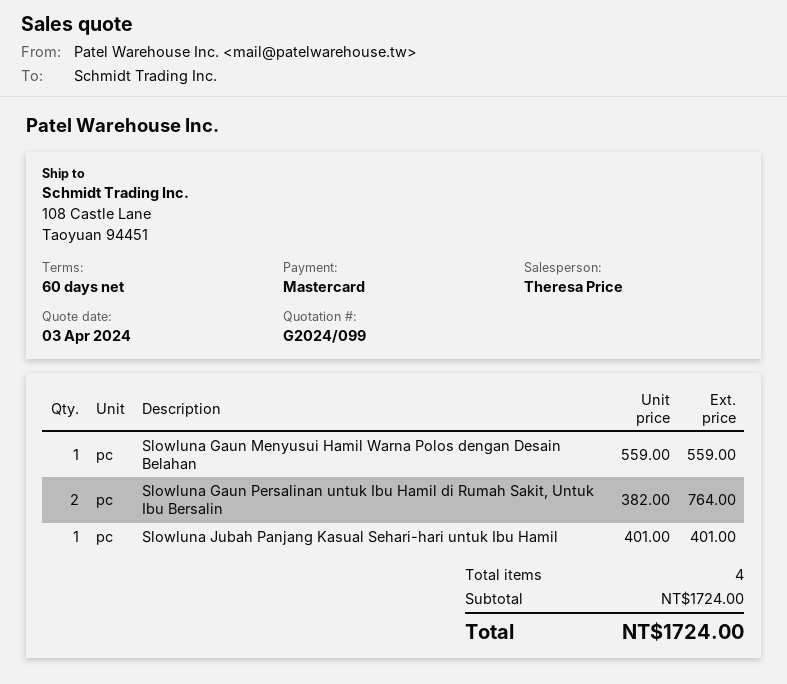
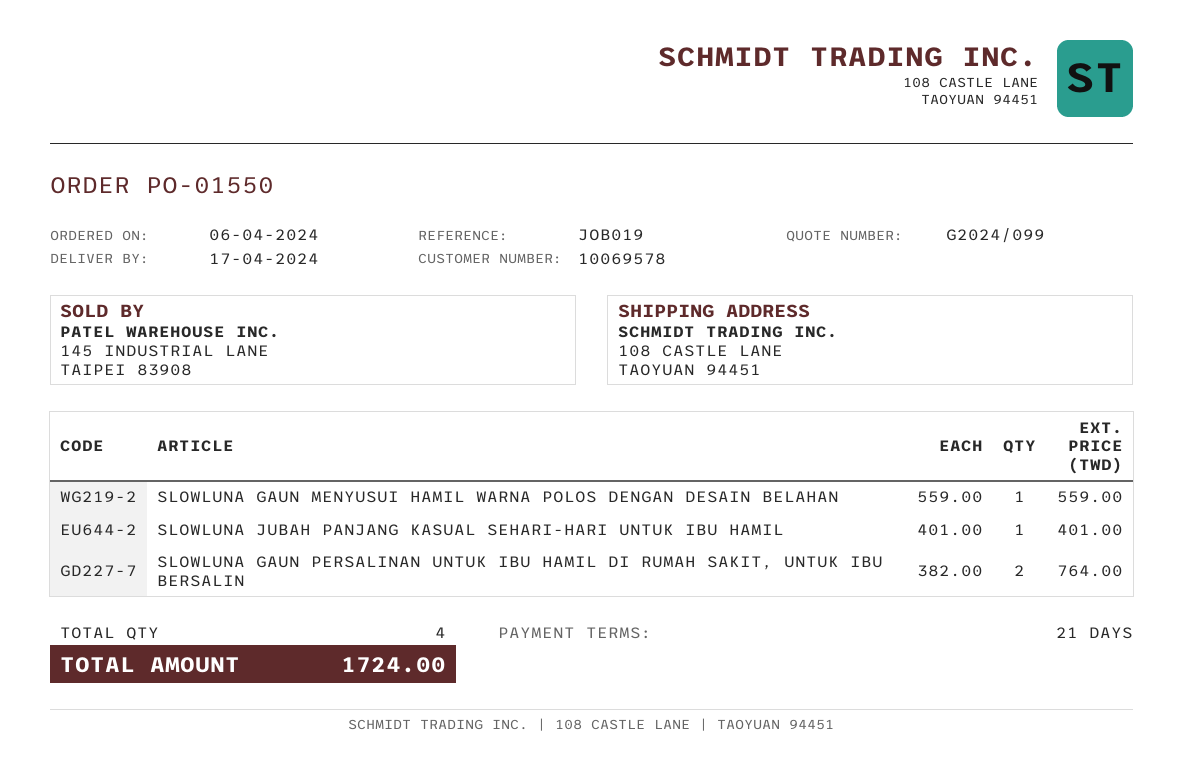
payment terms: 60 days -> 21 days

